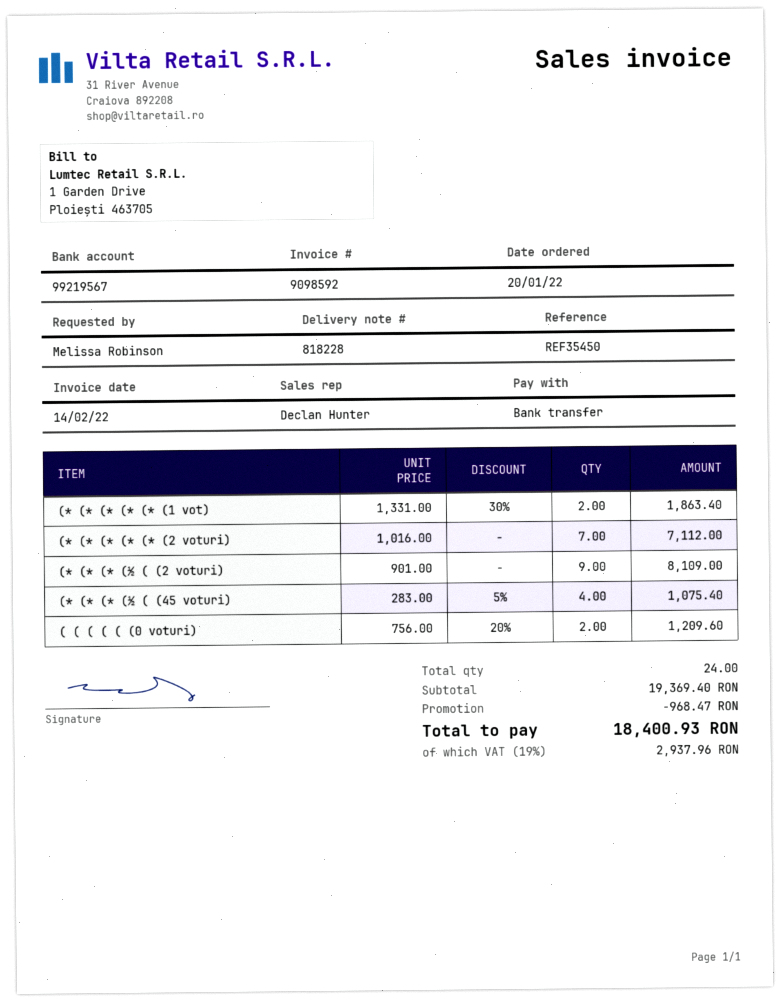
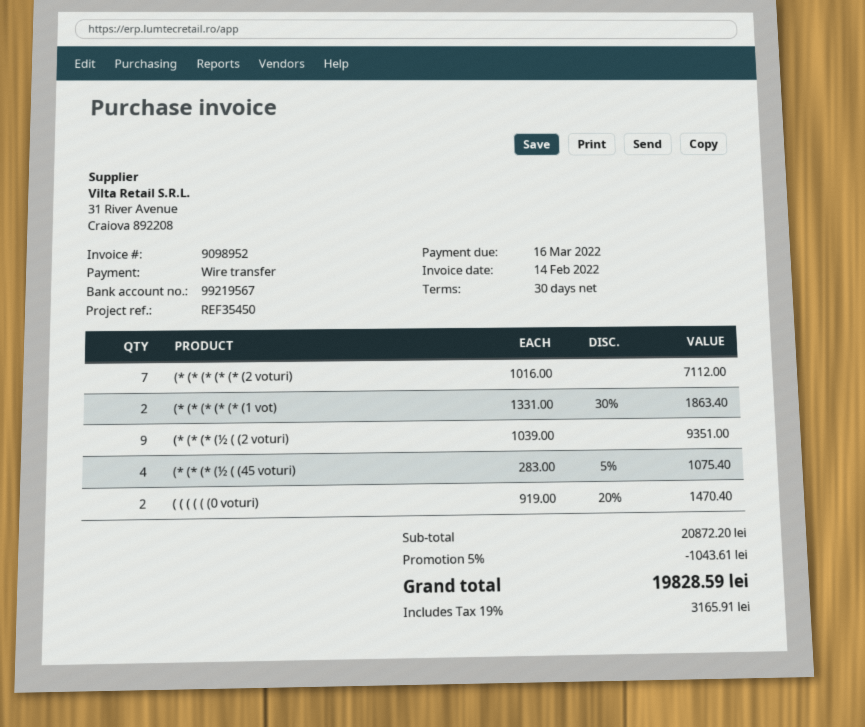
invoice number: 9098592 -> 9098952
(* (* (* (½ ( (2 voturi): 9 x 901.00 = 8109.00 -> 9 x 1039.00 = 9351.00
( ( ( ( ( (0 voturi): 2 x 756.00 - 20% = 1209.60 -> 2 x 919.00 - 20% = 1470.40
subtotal: 19369.40 -> 20872.20
discount: 968.47 -> 1043.61
tax: 19% = 2937.96 -> 19% = 3165.91
total: 18400.93 -> 19828.59

